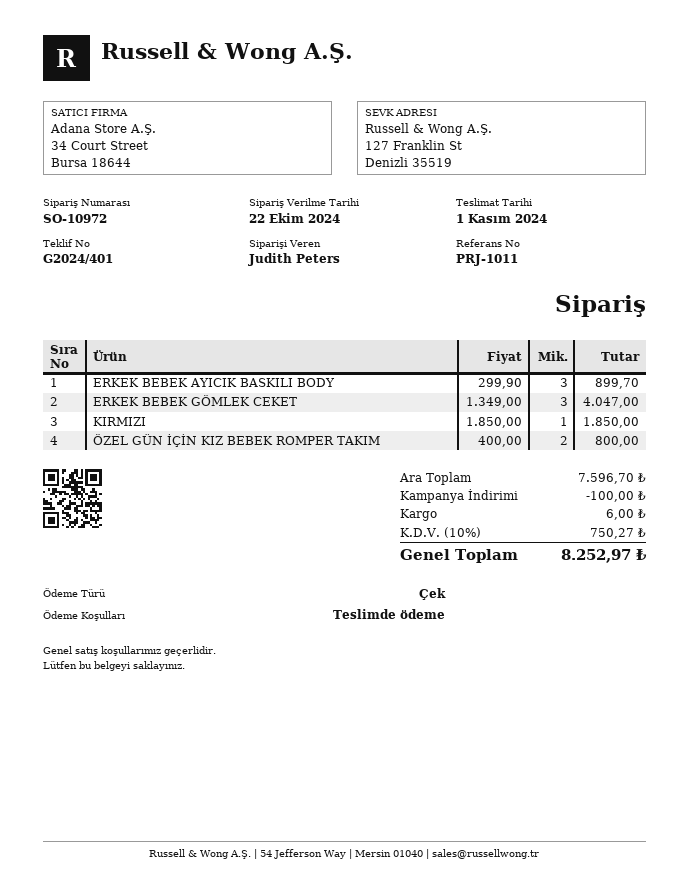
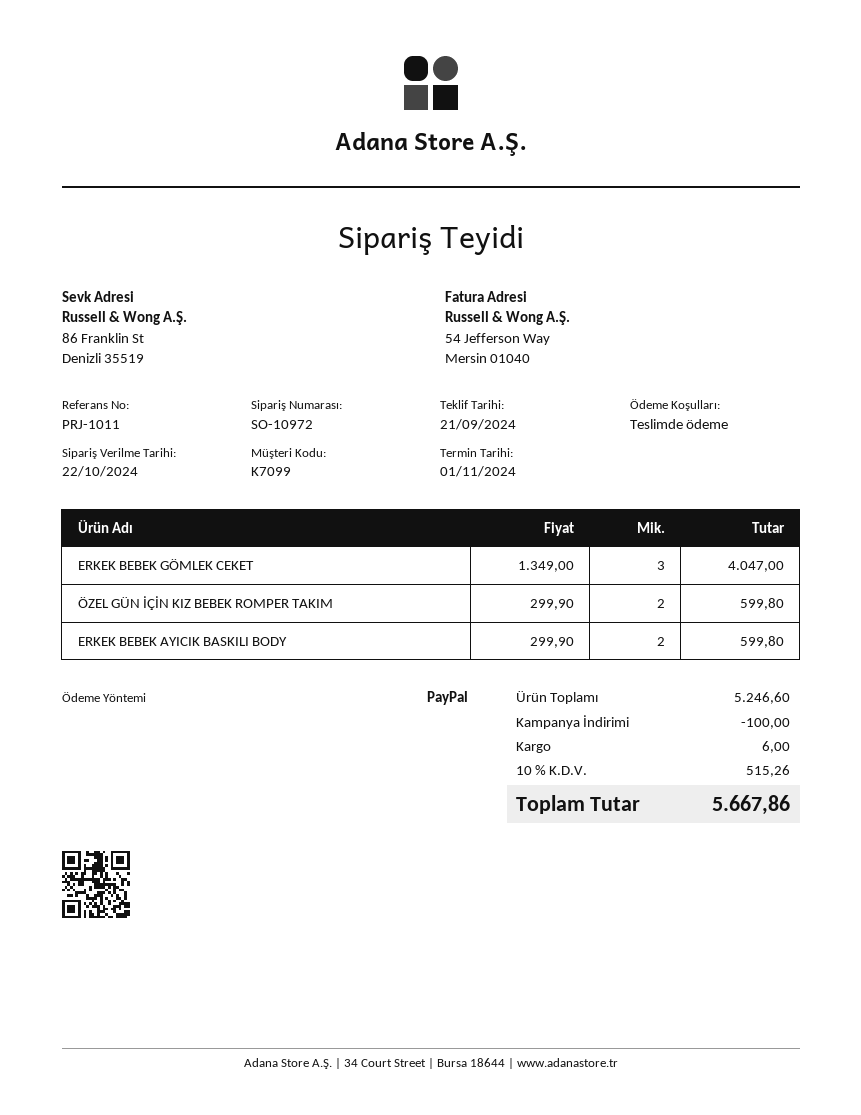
payment method: cheque -> PayPal
ship to: 127 Franklin St, Denizli 35519 -> 86 Franklin St, Denizli 35519
ERKEK BEBEK AYICIK BASKILI BODY: 3 x 299.90 = 899.70 -> 2 x 299.90 = 599.80
KIRMIZI: 1 x 1850.00 = 1850.00 -> none
ÖZEL GÜN İÇİN KIZ BEBEK ROMPER TAKIM: 2 x 400.00 = 800.00 -> 2 x 299.90 = 599.80
subtotal: 7596.70 -> 5246.60
tax: 10% = 750.27 -> 10% = 515.26
total: 8252.97 -> 5667.86

